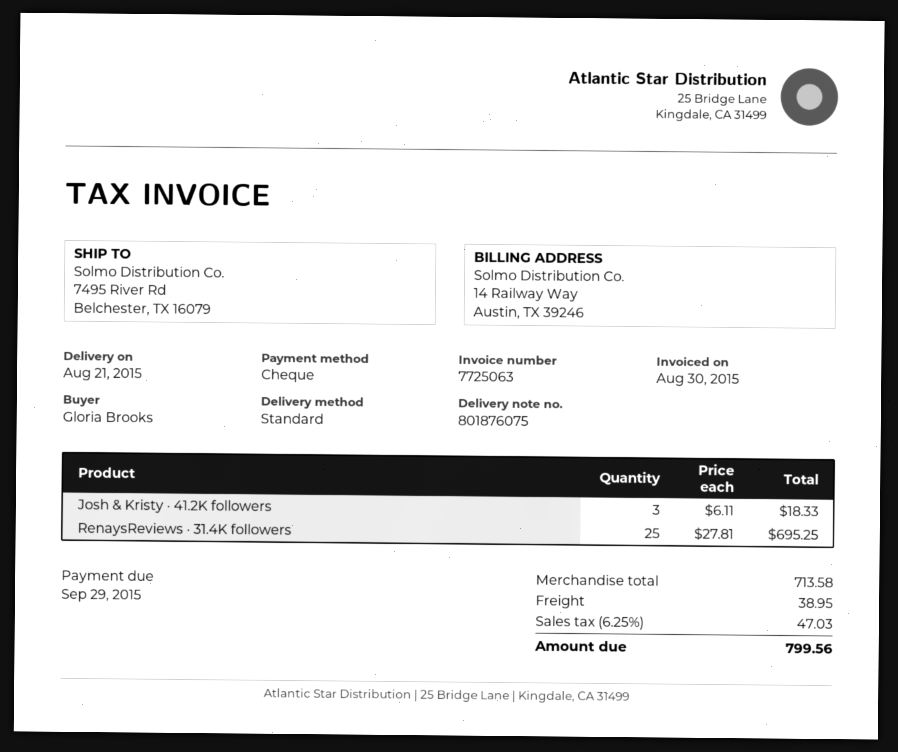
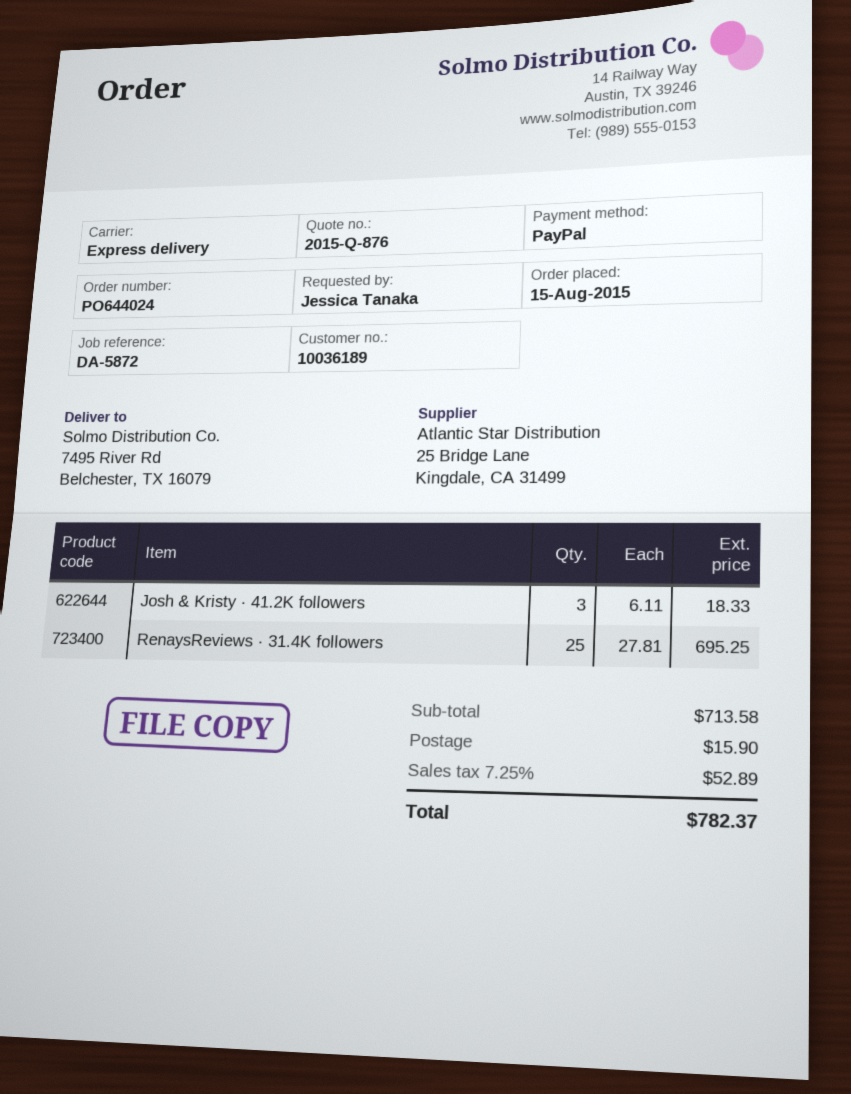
ordered by: Gloria Brooks -> Jessica Tanaka
payment method: cheque -> PayPal
shipping method: standard -> express
shipping: 38.95 -> 15.90
tax: 6.25% = 47.03 -> 7.25% = 52.89
total: 799.56 -> 782.37

